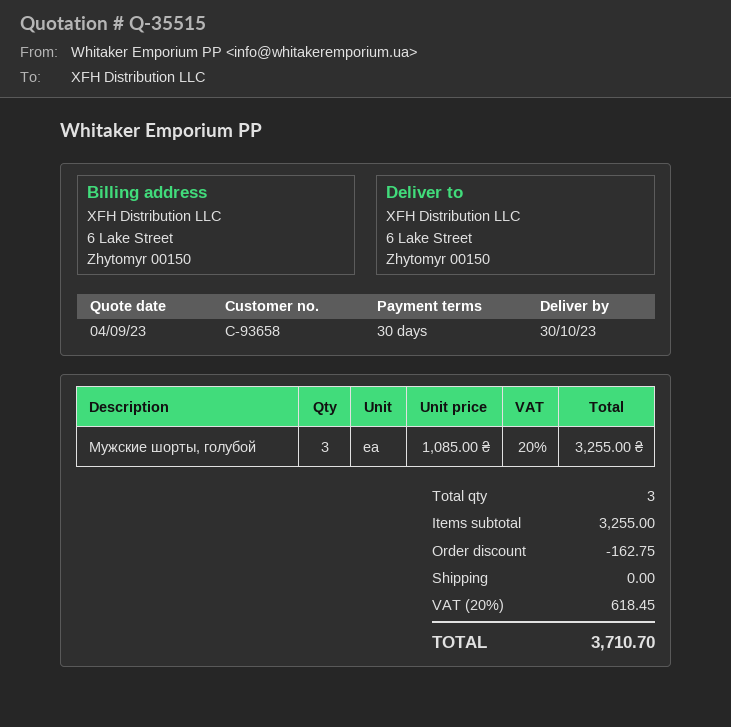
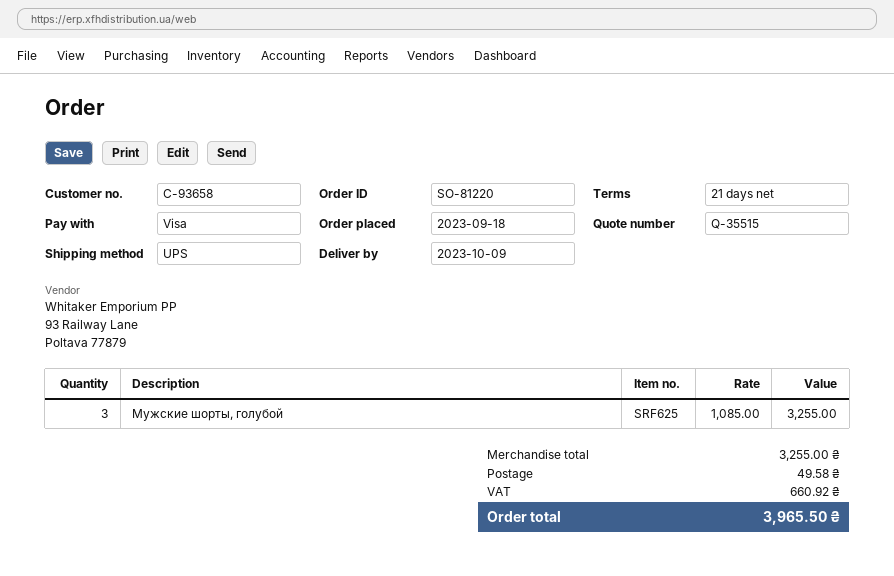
delivery date: 2023-10-30 -> 2023-10-09
payment terms: 30 days -> 21 days
discount: 162.75 -> none
shipping: 0.00 -> 49.58
tax: 618.45 -> 660.92
total: 3710.70 -> 3965.50

